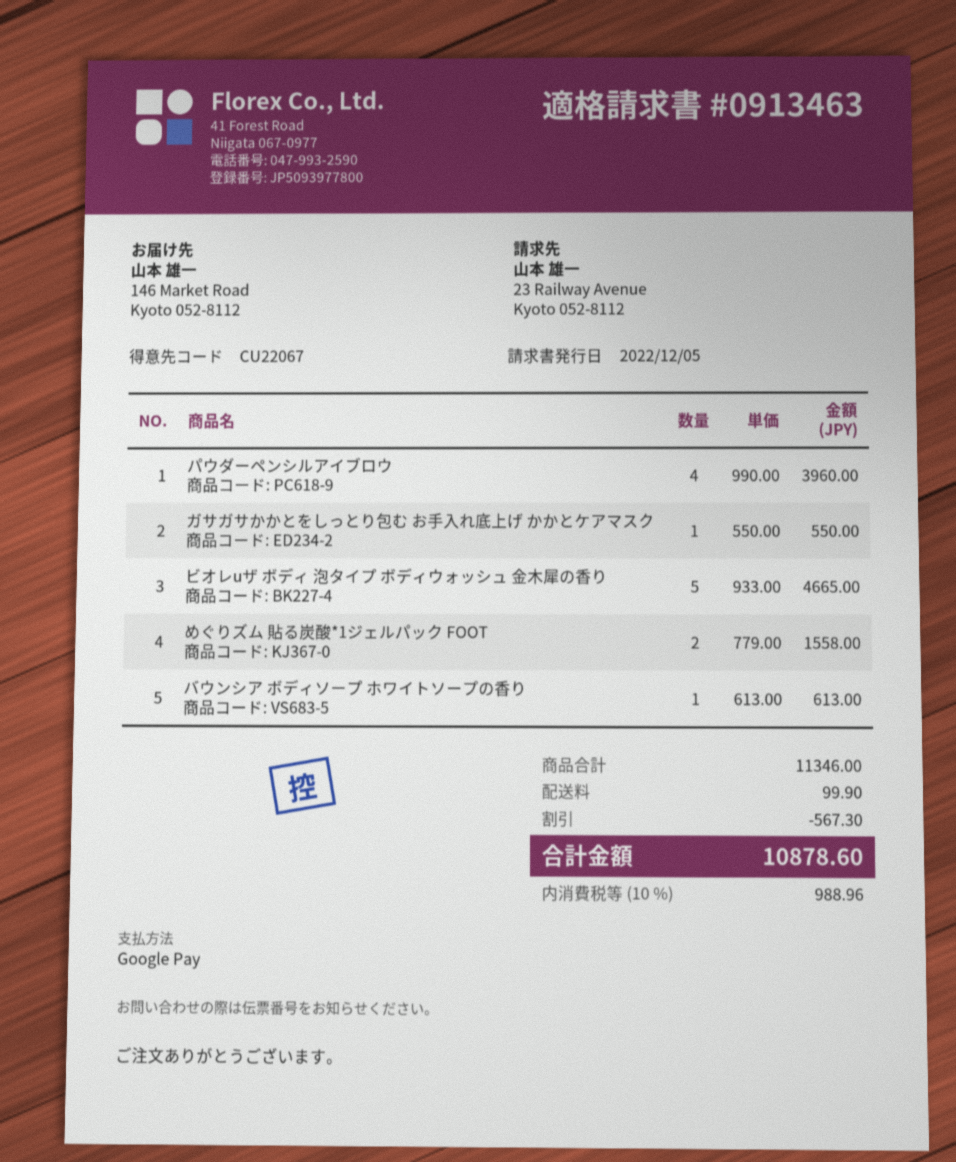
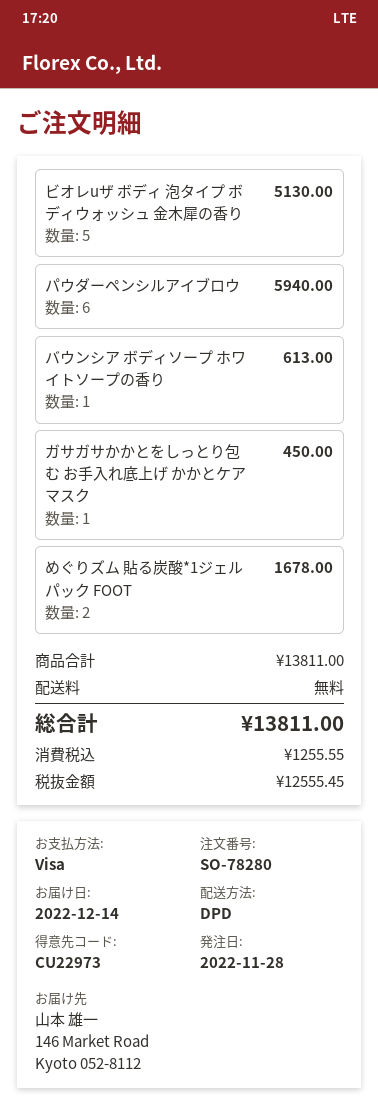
customer number: CU22067 -> CU22973
payment method: Google Pay -> Visa
パウダーペンシルアイブロウ: 4 for 3960.00 -> 6 for 5940.00
ガサガサかかとをしっとり包む お手入れ底上げ かかとケアマスク: 1 for 550.00 -> 1 for 450.00
ビオレuザ ボディ 泡タイプ ボディウォッシュ 金木犀の香り: 5 for 4665.00 -> 5 for 5130.00
めぐりズム 貼る炭酸*1ジェルパック FOOT: 2 for 1558.00 -> 2 for 1678.00
subtotal: 11346.00 -> 13811.00
discount: 567.30 -> none
shipping: 99.90 -> 0.00
tax: 988.96 -> 1255.55
total: 10878.60 -> 13811.00

